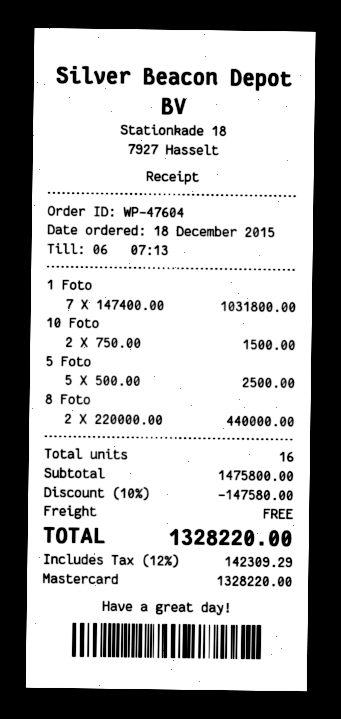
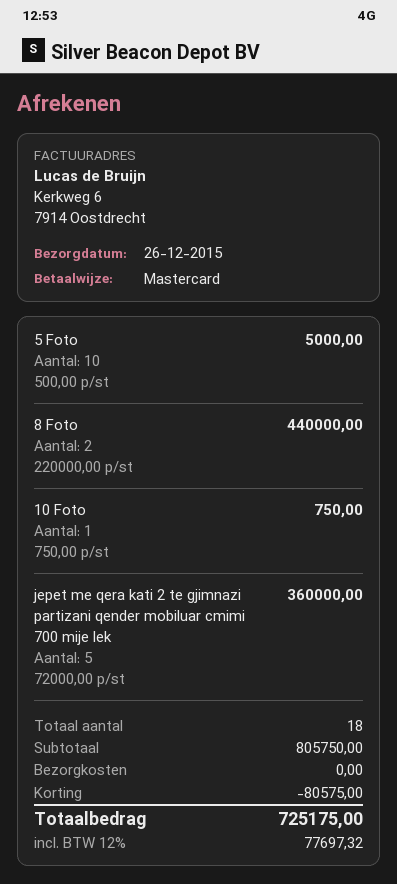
1 Foto: 7 x 147400.00 = 1031800.00 -> none
10 Foto: 2 x 750.00 = 1500.00 -> 1 x 750.00 = 750.00
5 Foto: 5 x 500.00 = 2500.00 -> 10 x 500.00 = 5000.00
jepet me qera kati 2 te gjimnazi partizani qender mobiluar cmimi 700 mije lek: none -> 5 x 72000.00 = 360000.00
total quantity: 16 -> 18
subtotal: 1475800.00 -> 805750.00
discount: 147580.00 -> 80575.00
tax: 12% = 142309.29 -> 12% = 77697.32
total: 1328220.00 -> 725175.00

